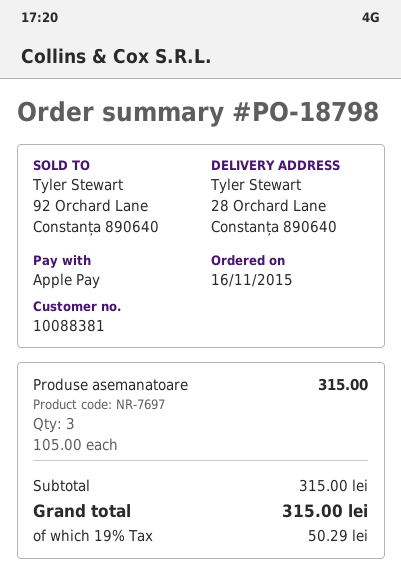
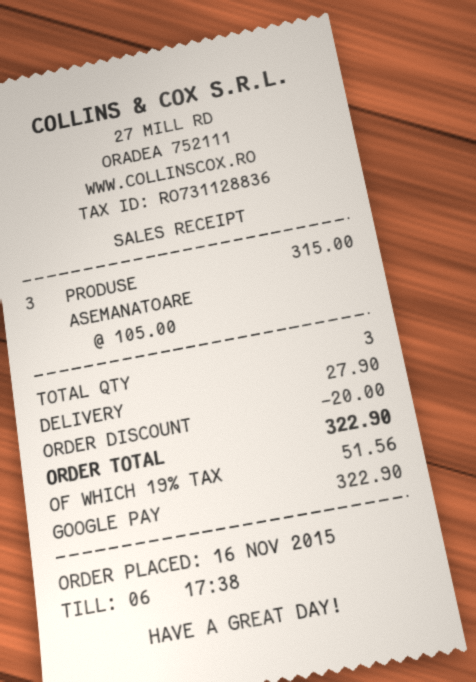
payment method: Apple Pay -> Google Pay
discount: none -> 20.00
shipping: none -> 27.90
tax: 19% = 50.29 -> 19% = 51.56
total: 315.00 -> 322.90

